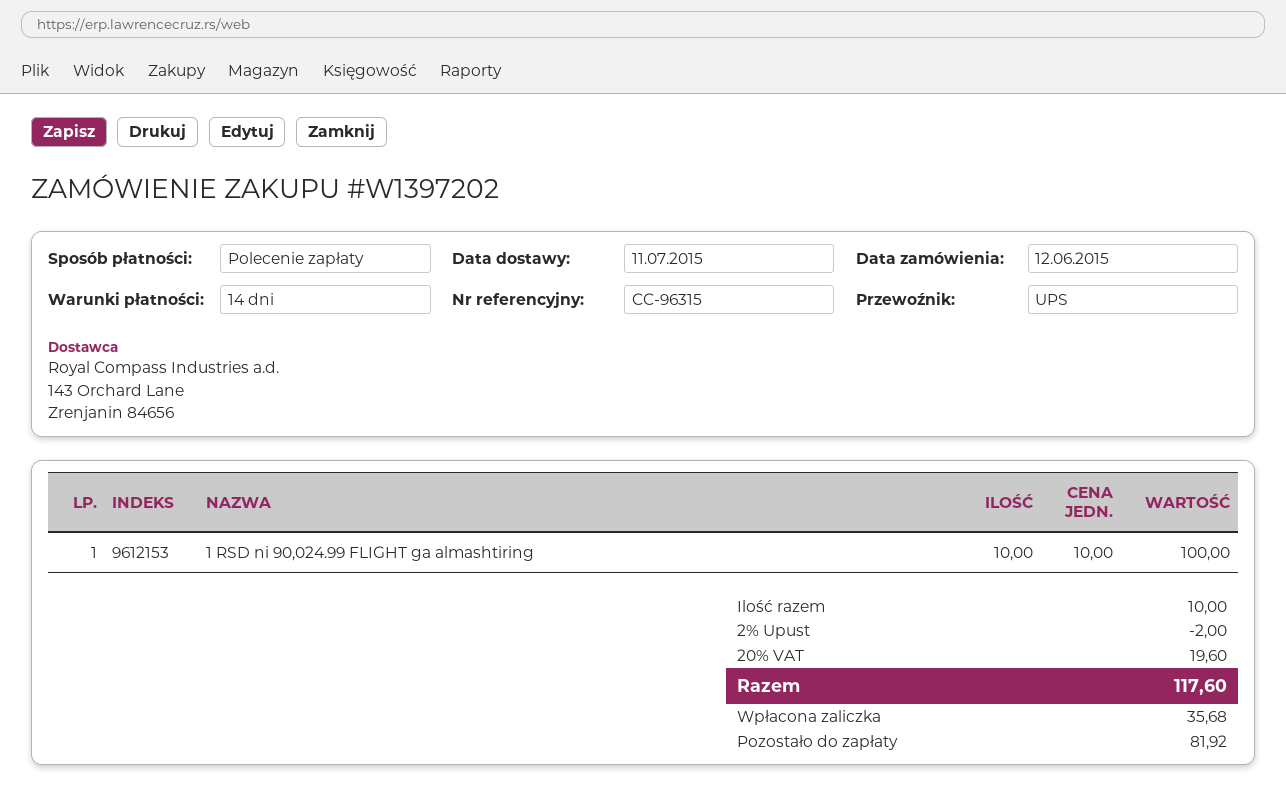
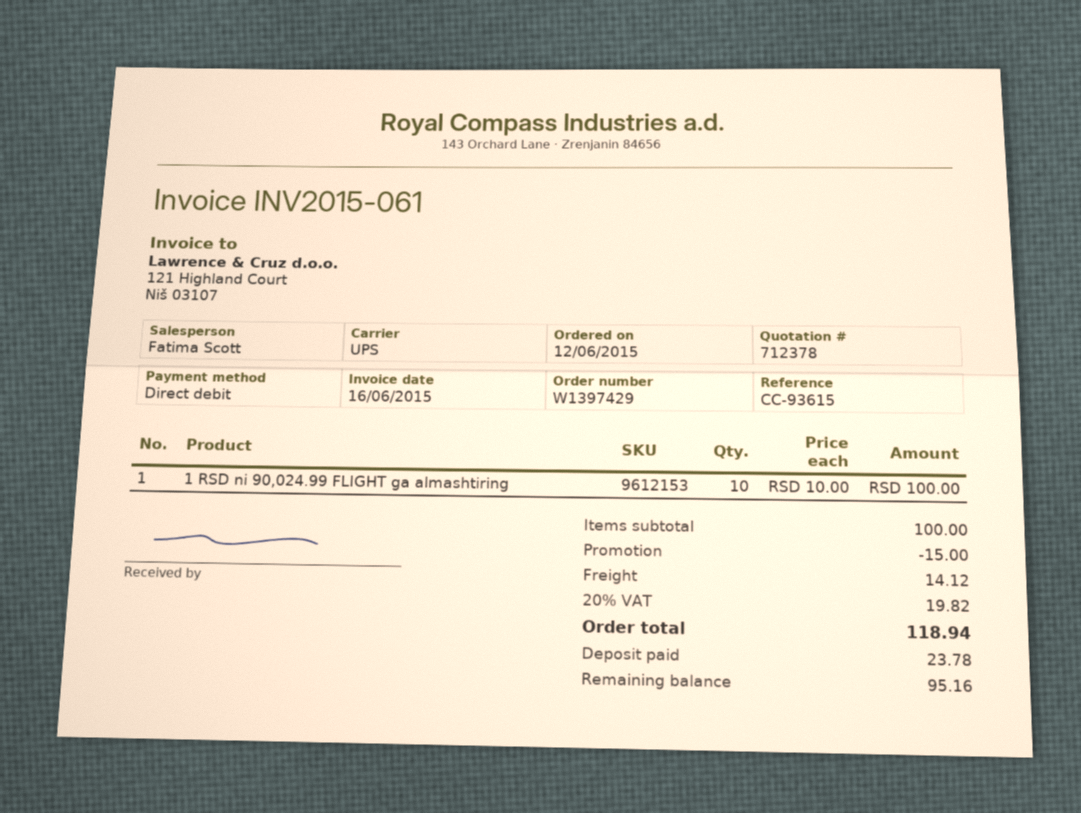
order number: W1397202 -> W1397429
reference: CC-96315 -> CC-93615
discount: 2.00 -> 15.00
shipping: none -> 14.12
tax: 20% = 19.60 -> 20% = 19.82
total: 117.60 -> 118.94
deposit: 35.68 -> 23.78
balance: 81.92 -> 95.16

